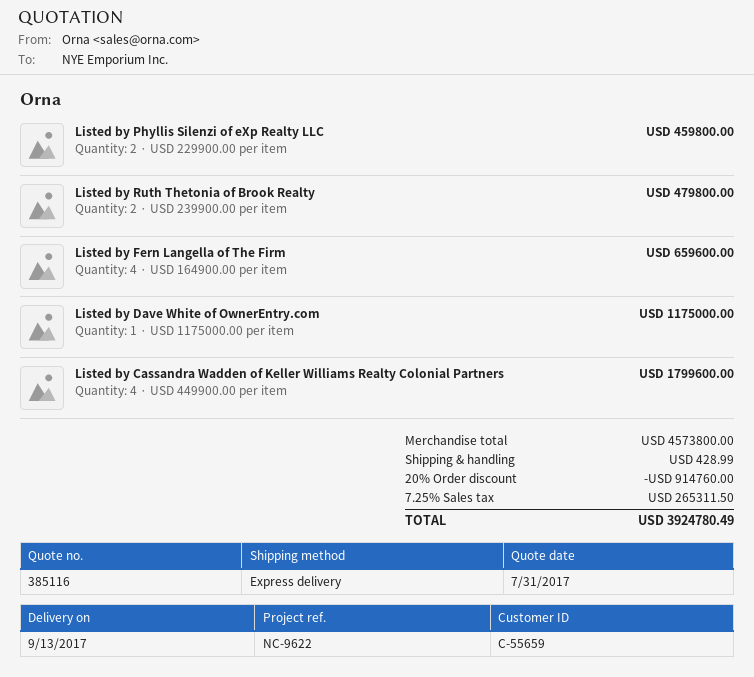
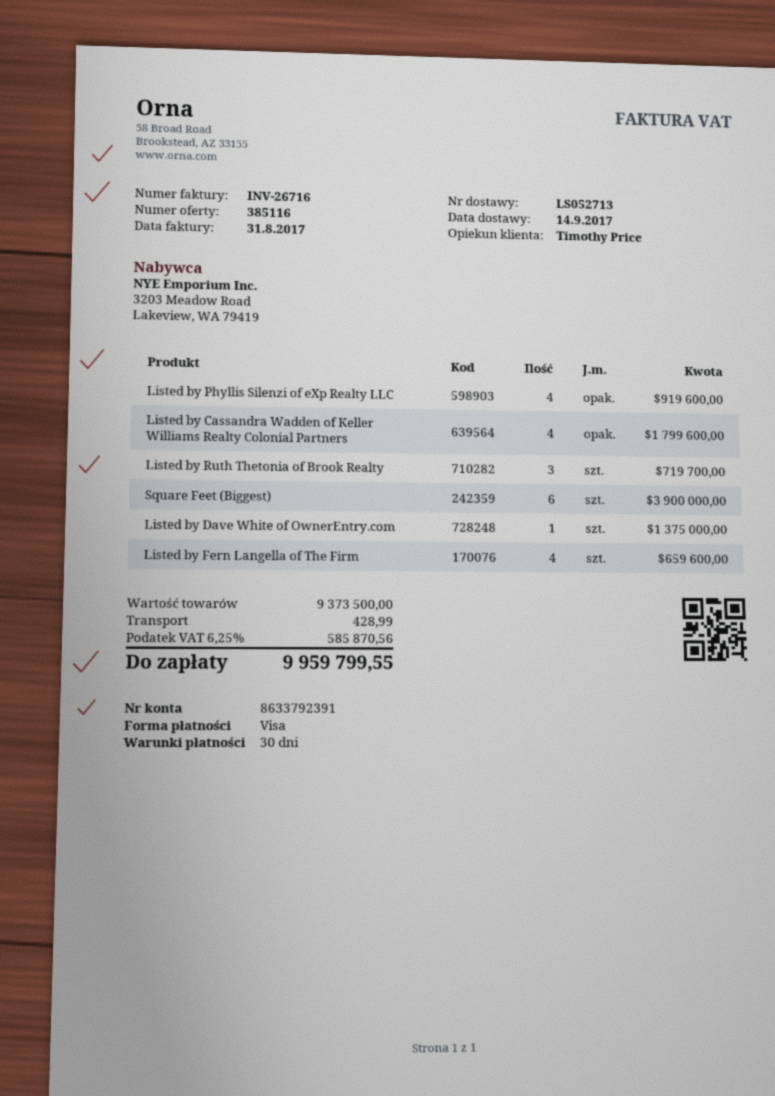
delivery date: 2017-09-13 -> 2017-09-14
Listed by Phyllis Silenzi of eXp Realty LLC: 2 for 459800.00 -> 4 for 919600.00
Listed by Ruth Thetonia of Brook Realty: 2 for 479800.00 -> 3 for 719700.00
Listed by Dave White of OwnerEntry.com: 1 for 1175000.00 -> 1 for 1375000.00
Square Feet (Biggest): none -> 6 for 3900000.00
subtotal: 4573800.00 -> 9373500.00
discount: 20% = 914760.00 -> none
tax: 7.25% = 265311.50 -> 6.25% = 585870.56
total: 3924780.49 -> 9959799.55

